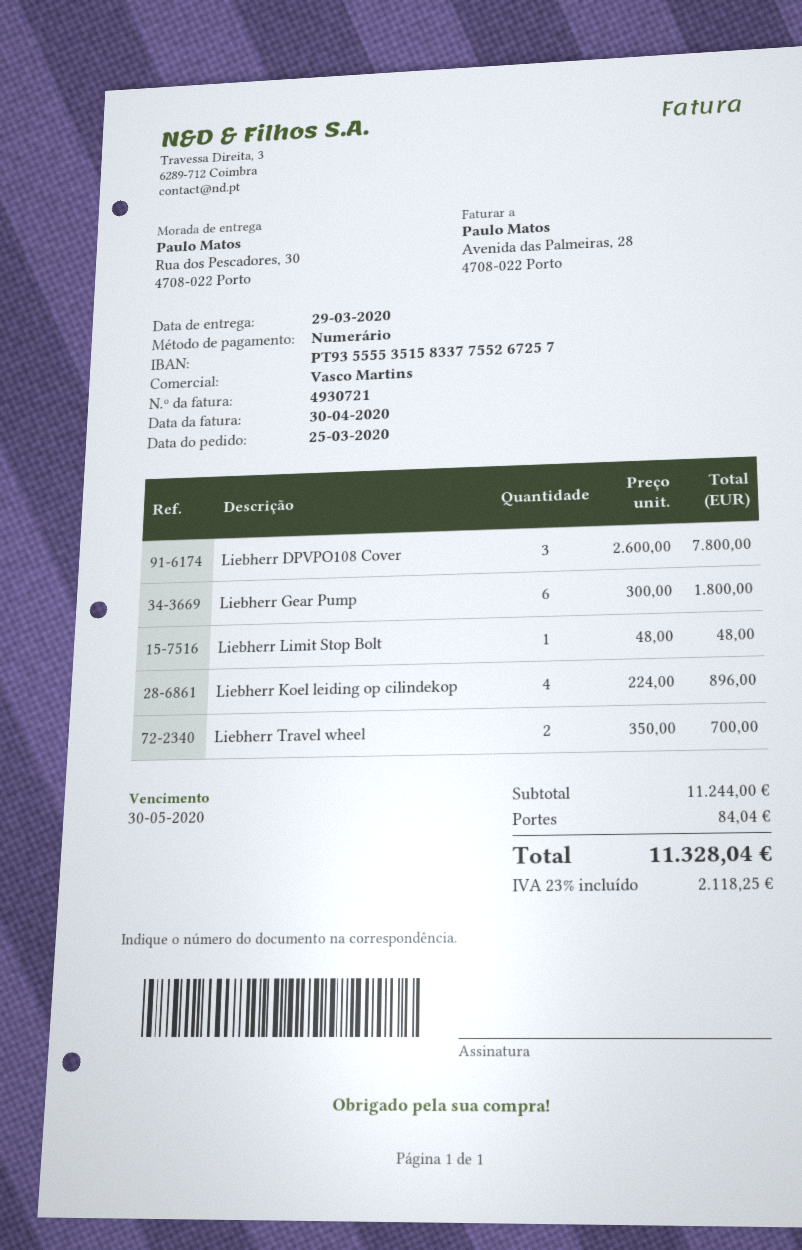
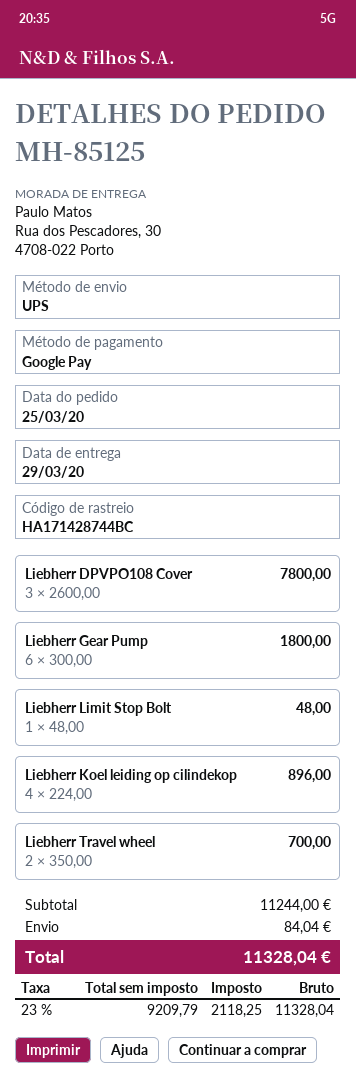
payment method: cash -> Google Pay

